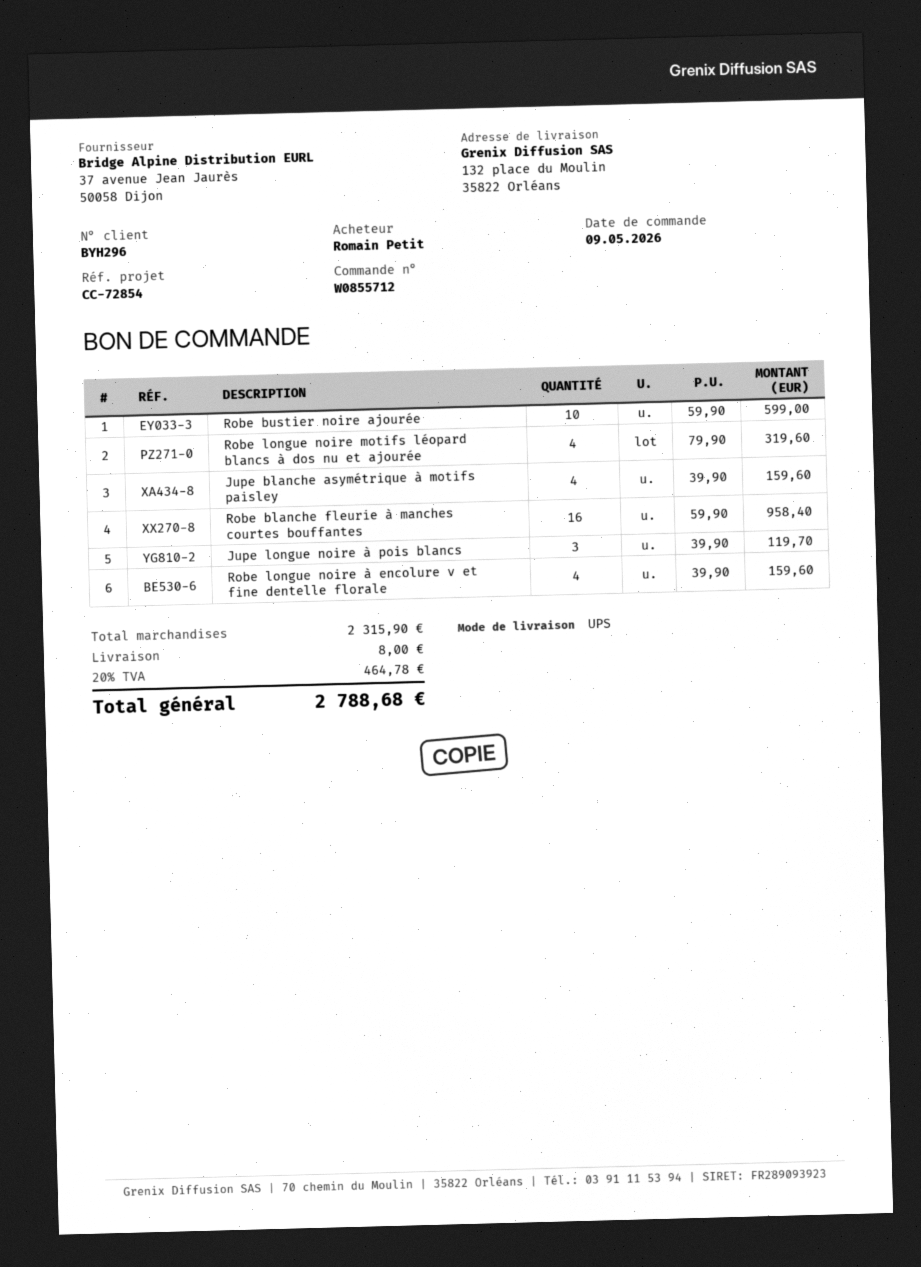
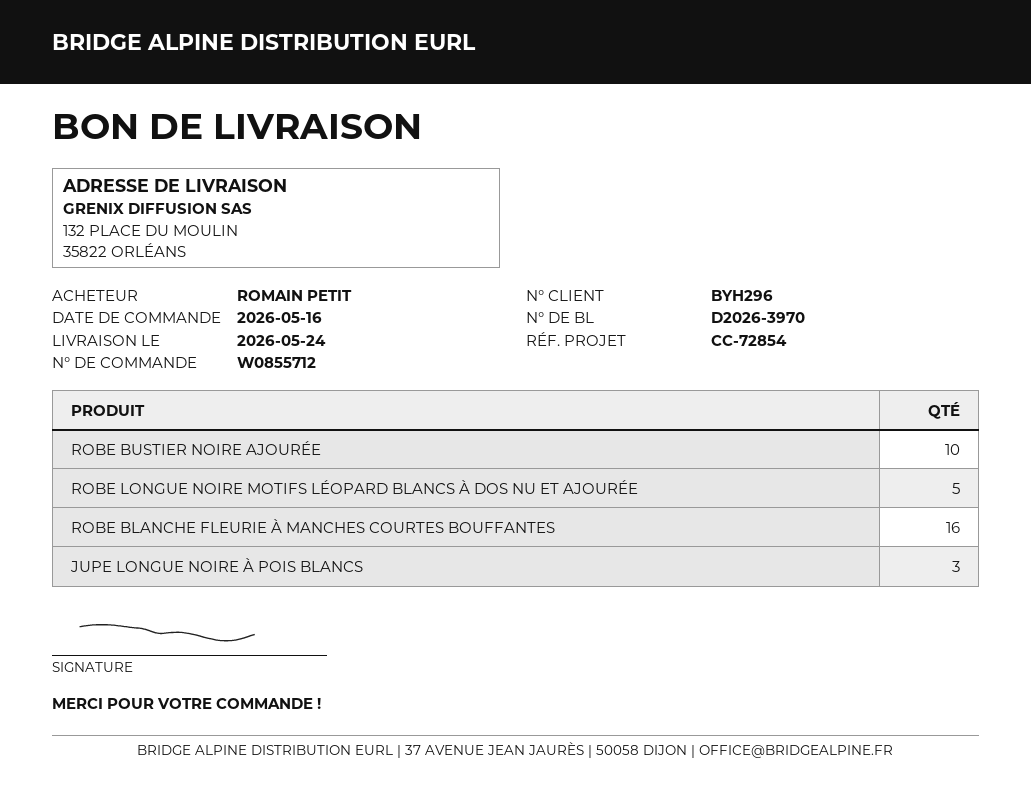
order date: 2026-05-09 -> 2026-05-16
Robe longue noire motifs léopard blancs à dos nu et ajourée: 4 -> 5
Jupe blanche asymétrique à motifs paisley: 4 -> none
Robe longue noire à encolure v et fine dentelle florale: 4 -> none

